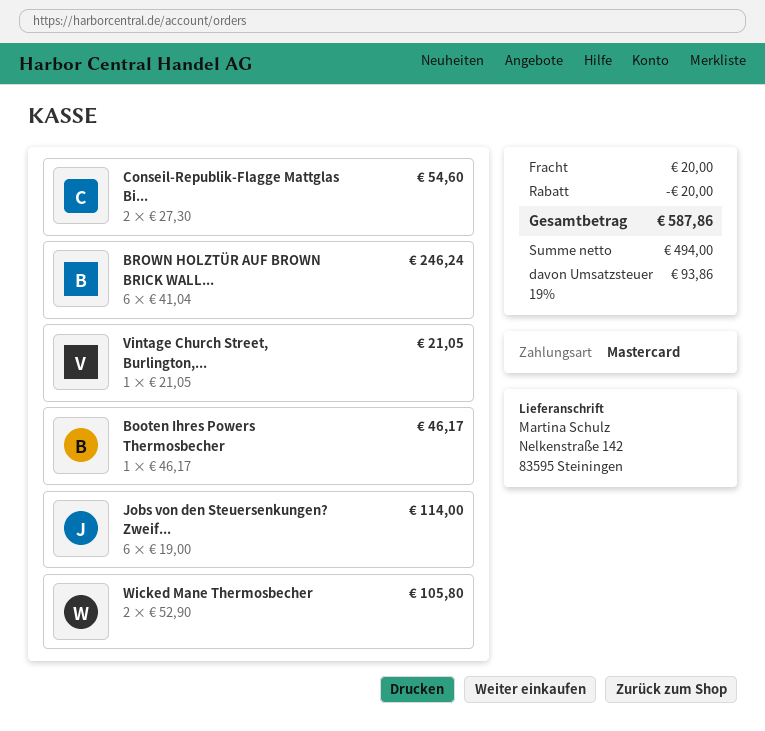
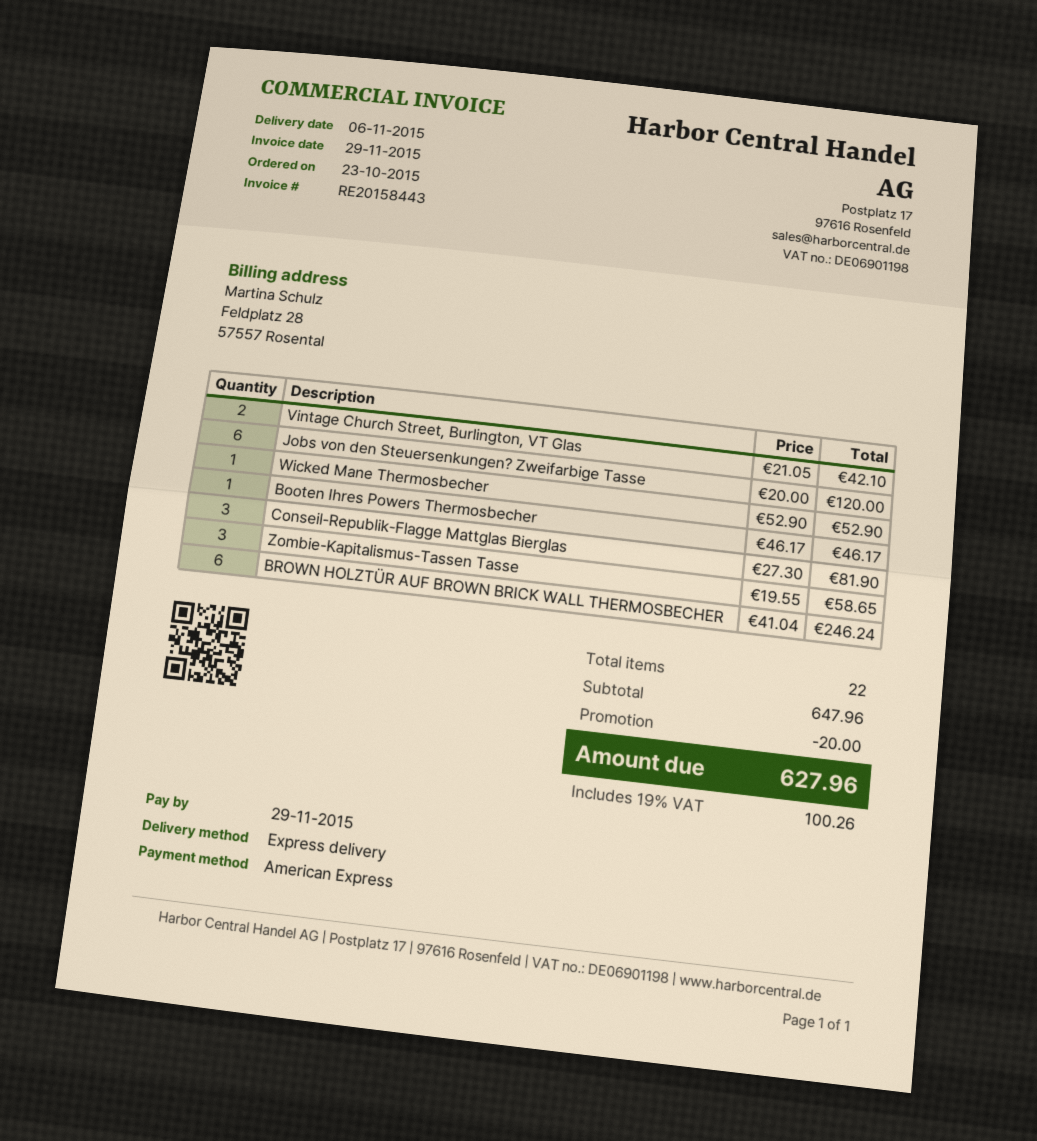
payment method: Mastercard -> American Express
Conseil-Republik-Flagge Mattglas Bi...: 2 x 27.30 = 54.60 -> 3 x 27.30 = 81.90
Vintage Church Street, Burlington,...: 1 x 21.05 = 21.05 -> 2 x 21.05 = 42.10
Jobs von den Steuersenkungen? Zweif...: 6 x 19.00 = 114.00 -> 6 x 20.00 = 120.00
Wicked Mane Thermosbecher: 2 x 52.90 = 105.80 -> 1 x 52.90 = 52.90
Zombie-Kapitalismus-Tassen Tasse: none -> 3 x 19.55 = 58.65
shipping: 20.00 -> none
tax: 19% = 93.86 -> 19% = 100.26
total: 587.86 -> 627.96

